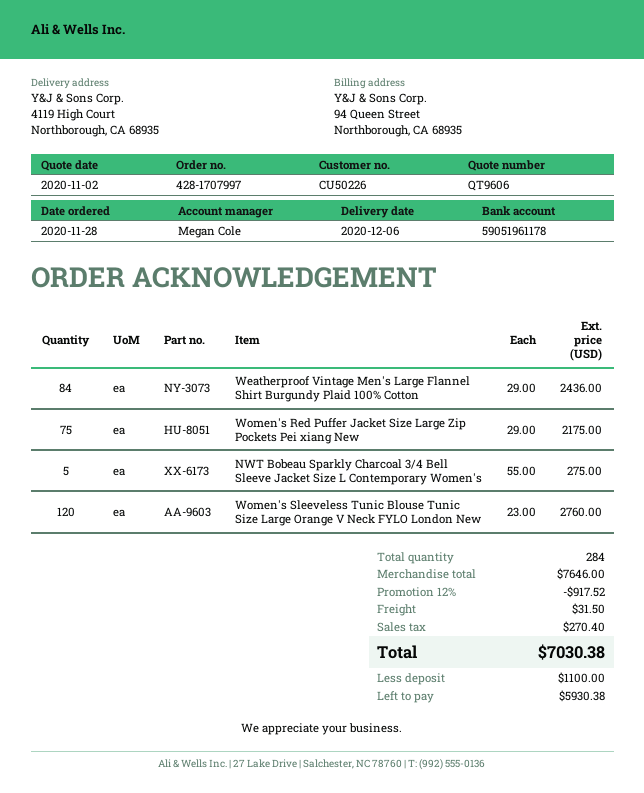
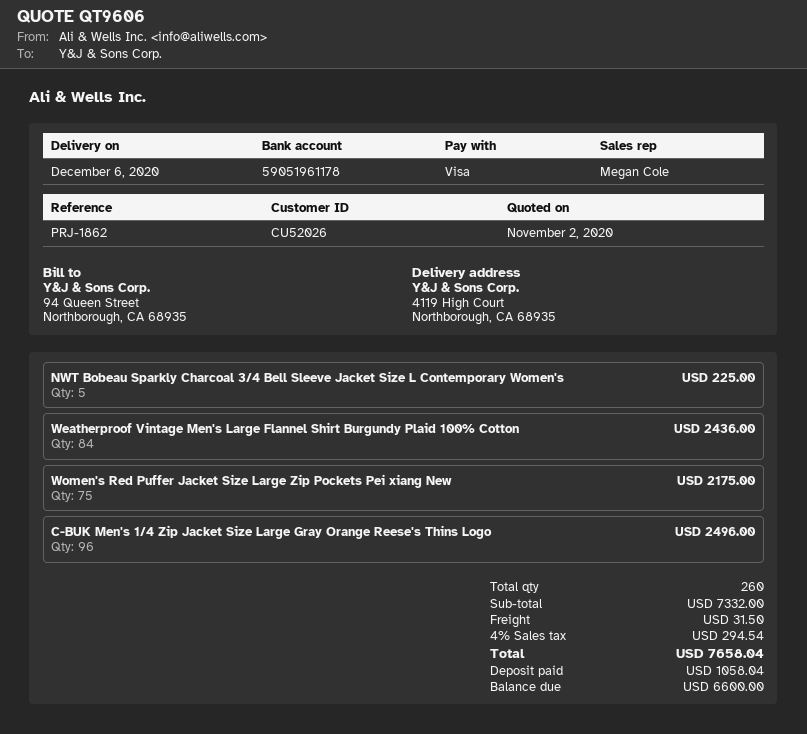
customer number: CU50226 -> CU52026
NWT Bobeau Sparkly Charcoal 3/4 Bell Sleeve Jacket Size L Contemporary Women's: 5 for 275.00 -> 5 for 225.00
Women's Sleeveless Tunic Blouse Tunic Size Large Orange V Neck FYLO London New: 120 for 2760.00 -> none
C-BUK Men's 1/4 Zip Jacket Size Large Gray Orange Reese's Thins Logo: none -> 96 for 2496.00
total quantity: 284 -> 260
subtotal: 7646.00 -> 7332.00
discount: 12% = 917.52 -> none
tax: 270.40 -> 294.54
total: 7030.38 -> 7658.04
deposit: 1100.00 -> 1058.04
balance: 5930.38 -> 6600.00

